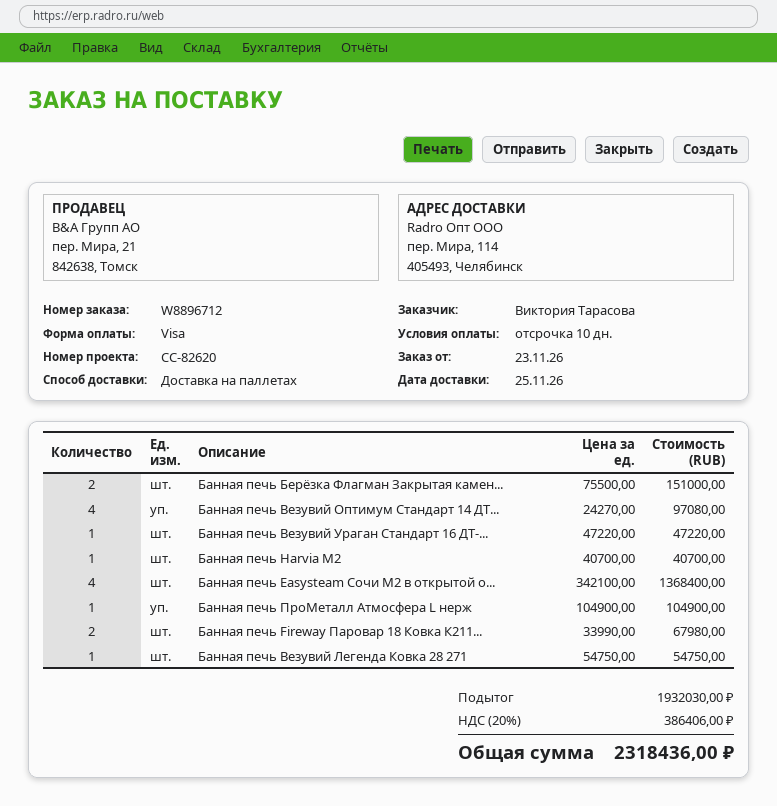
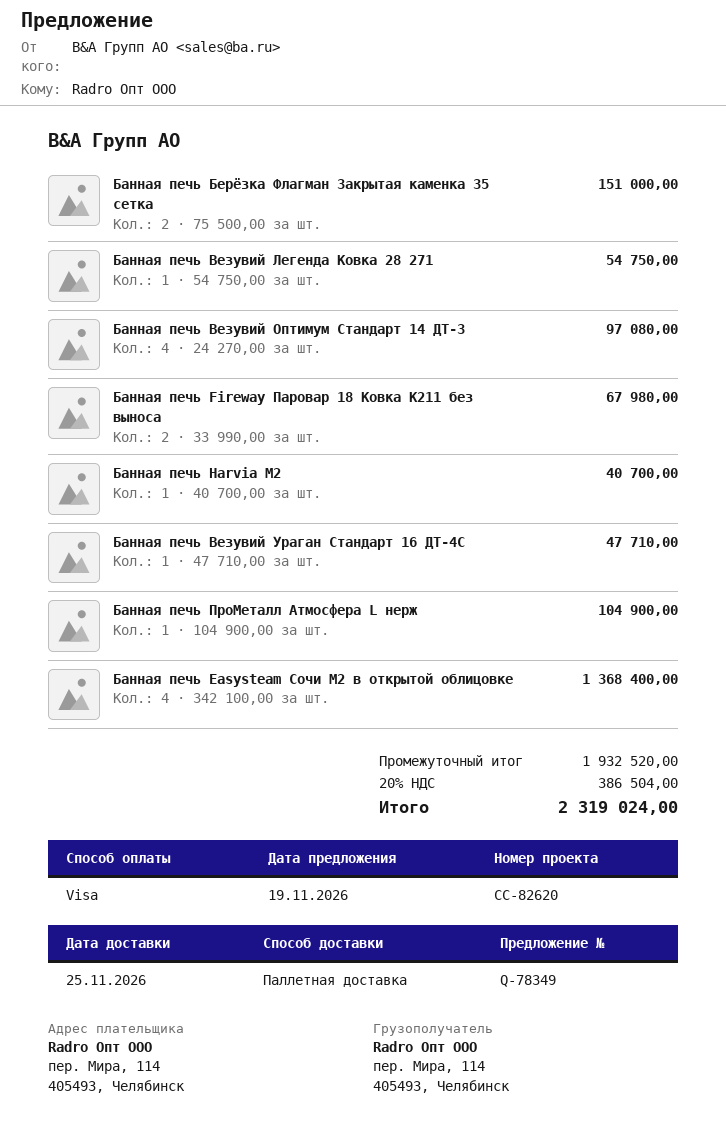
Банная печь Везувий Ураган Стандарт 16 ДТ-...: 1 x 47220.00 = 47220.00 -> 1 x 47710.00 = 47710.00
subtotal: 1932030.00 -> 1932520.00
tax: 20% = 386406.00 -> 20% = 386504.00
total: 2318436.00 -> 2319024.00

